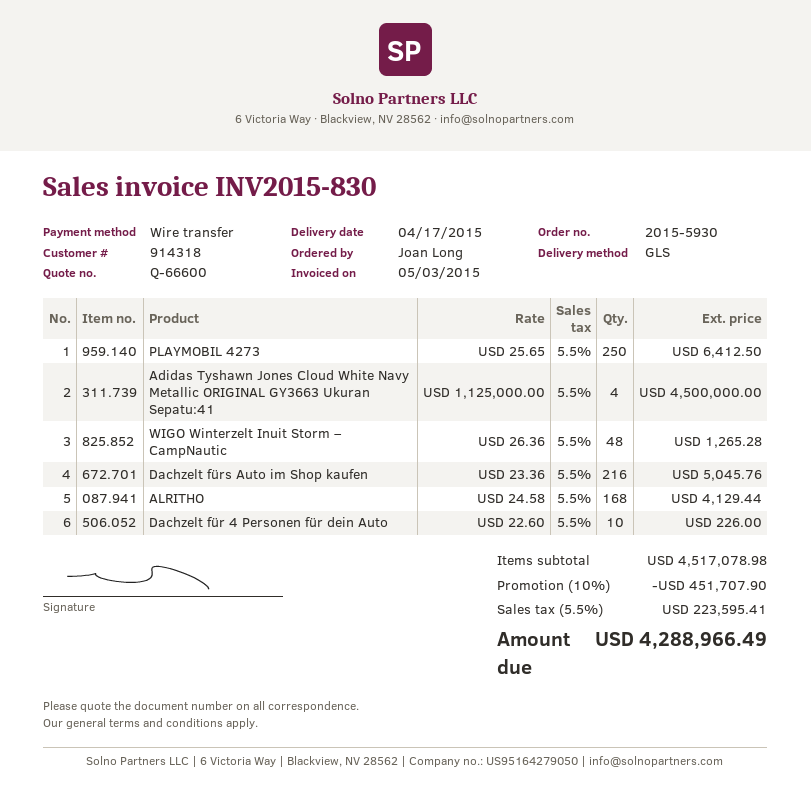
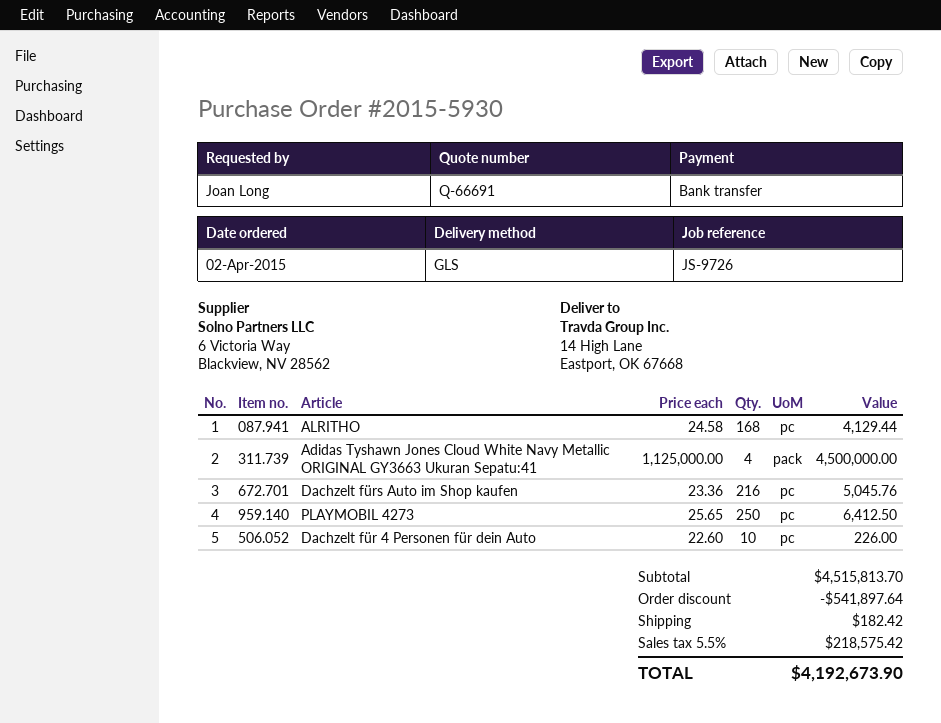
quote number: Q-66600 -> Q-66691
WIGO Winterzelt Inuit Storm – CampNautic: 48 x 26.36 = 1265.28 -> none
subtotal: 4517078.98 -> 4515813.70
discount: 451707.90 -> 541897.64
shipping: none -> 182.42
tax: 5.5% = 223595.41 -> 5.5% = 218575.42
total: 4288966.49 -> 4192673.90

